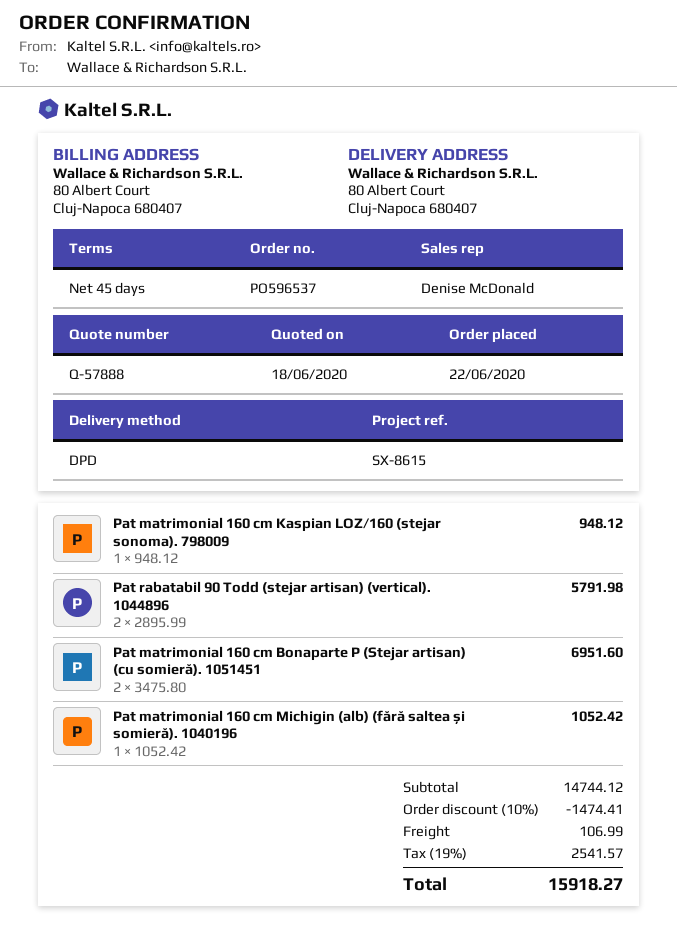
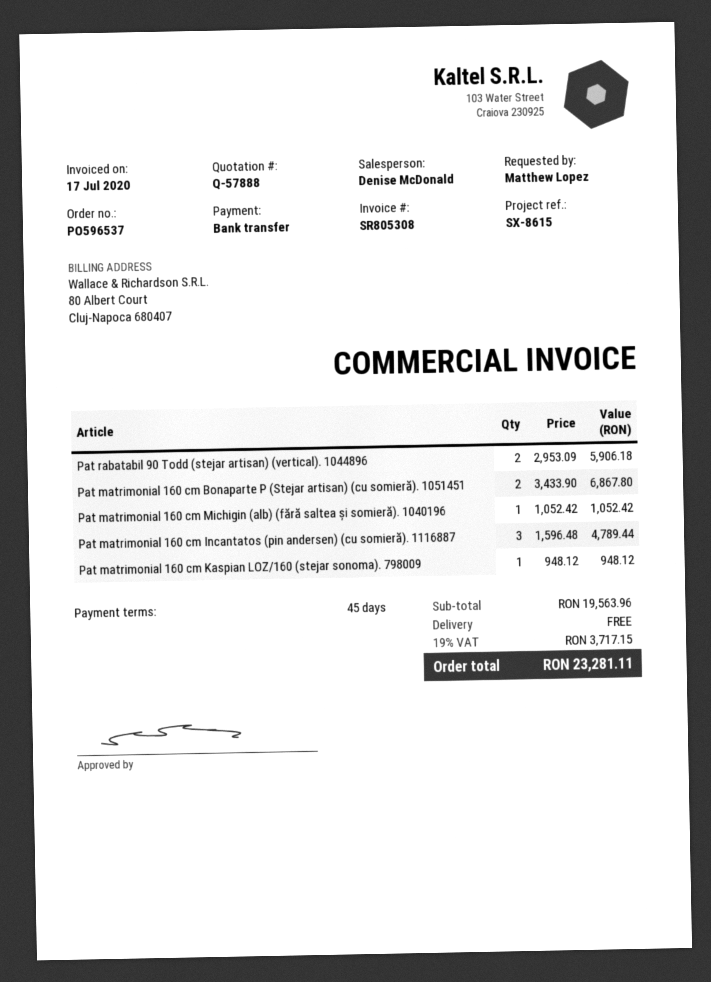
Pat rabatabil 90 Todd (stejar artisan) (vertical). 1044896: 2 x 2895.99 = 5791.98 -> 2 x 2953.09 = 5906.18
Pat matrimonial 160 cm Bonaparte P (Stejar artisan) (cu somieră). 1051451: 2 x 3475.80 = 6951.60 -> 2 x 3433.90 = 6867.80
Pat matrimonial 160 cm Incantatos (pin andersen) (cu somieră). 1116887: none -> 3 x 1596.48 = 4789.44
subtotal: 14744.12 -> 19563.96
discount: 10% = 1474.41 -> none
shipping: 106.99 -> 0.00
tax: 19% = 2541.57 -> 19% = 3717.15
total: 15918.27 -> 23281.11

